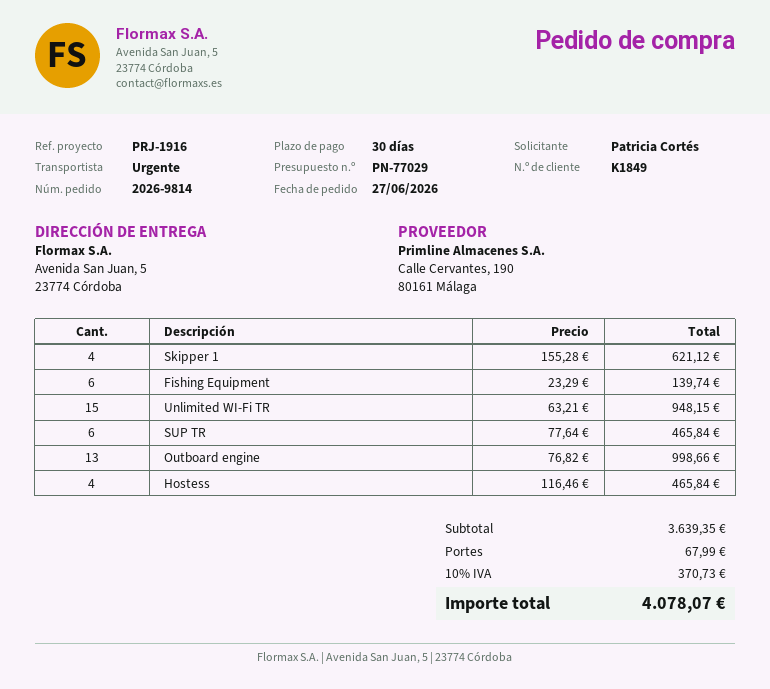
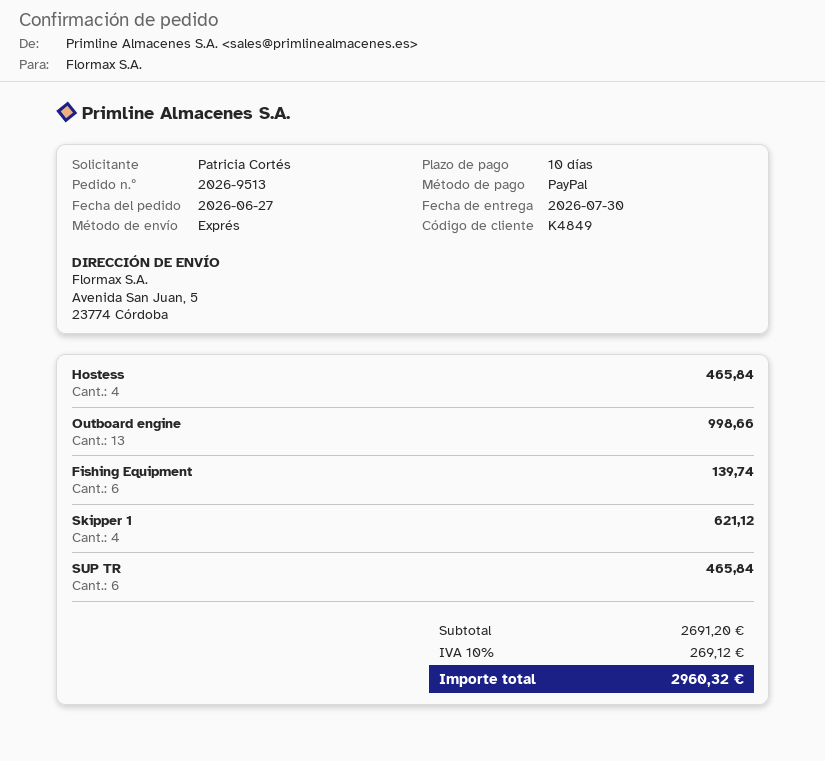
order number: 2026-9814 -> 2026-9513
payment terms: 30 days -> 10 days
customer number: K1849 -> K4849
Unlimited WI-Fi TR: 15 for 948.15 -> none
subtotal: 3639.35 -> 2691.20
shipping: 67.99 -> none
tax: 10% = 370.73 -> 10% = 269.12
total: 4078.07 -> 2960.32

